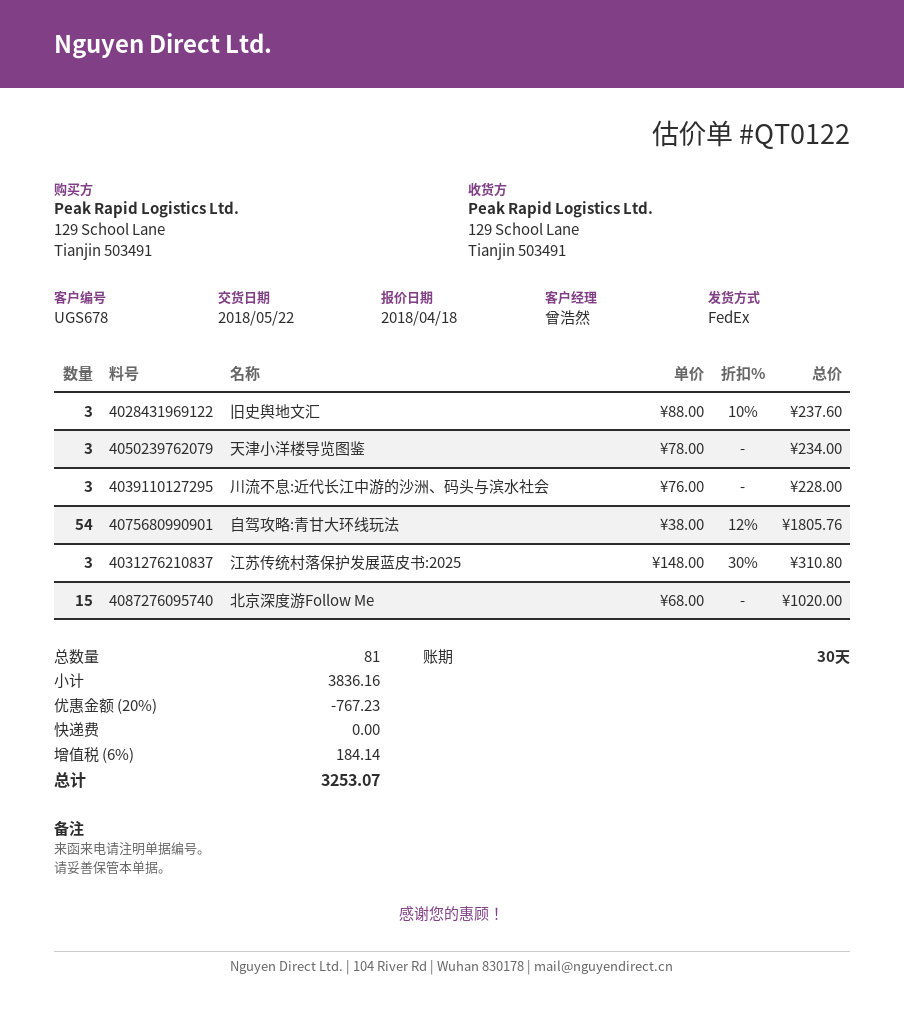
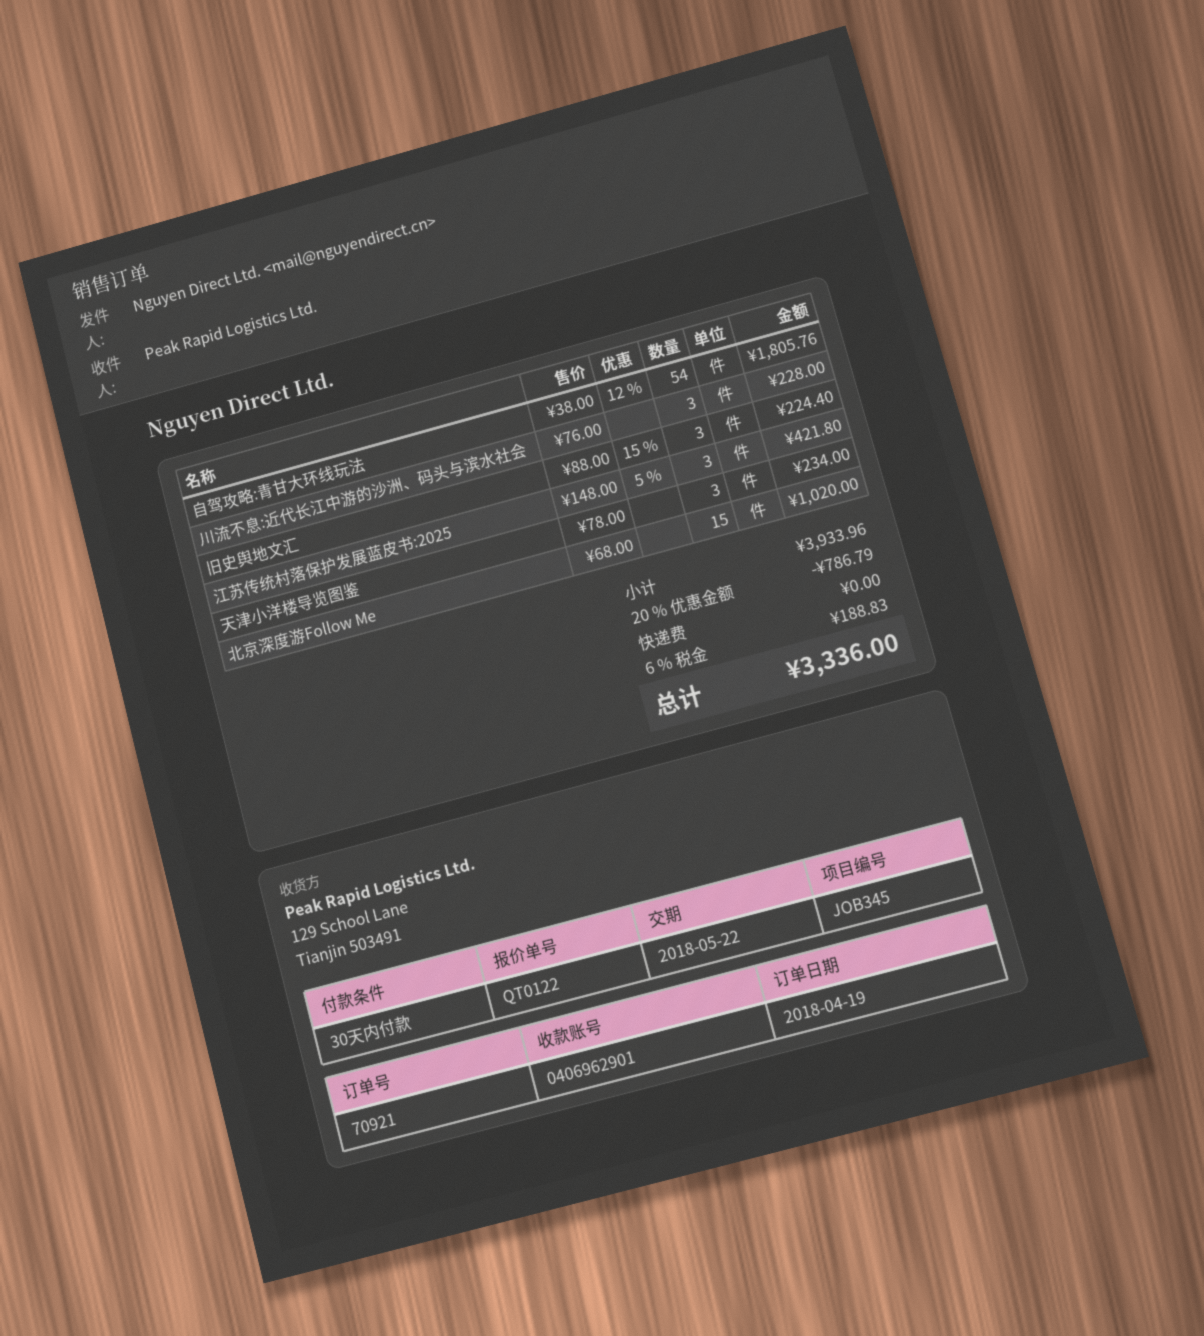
旧史舆地文汇: 3 x 88.00 - 10% = 237.60 -> 3 x 88.00 - 15% = 224.40
江苏传统村落保护发展蓝皮书:2025: 3 x 148.00 - 30% = 310.80 -> 3 x 148.00 - 5% = 421.80
subtotal: 3836.16 -> 3933.96
discount: 20% = 767.23 -> 20% = 786.79
tax: 6% = 184.14 -> 6% = 188.83
total: 3253.07 -> 3336.00

